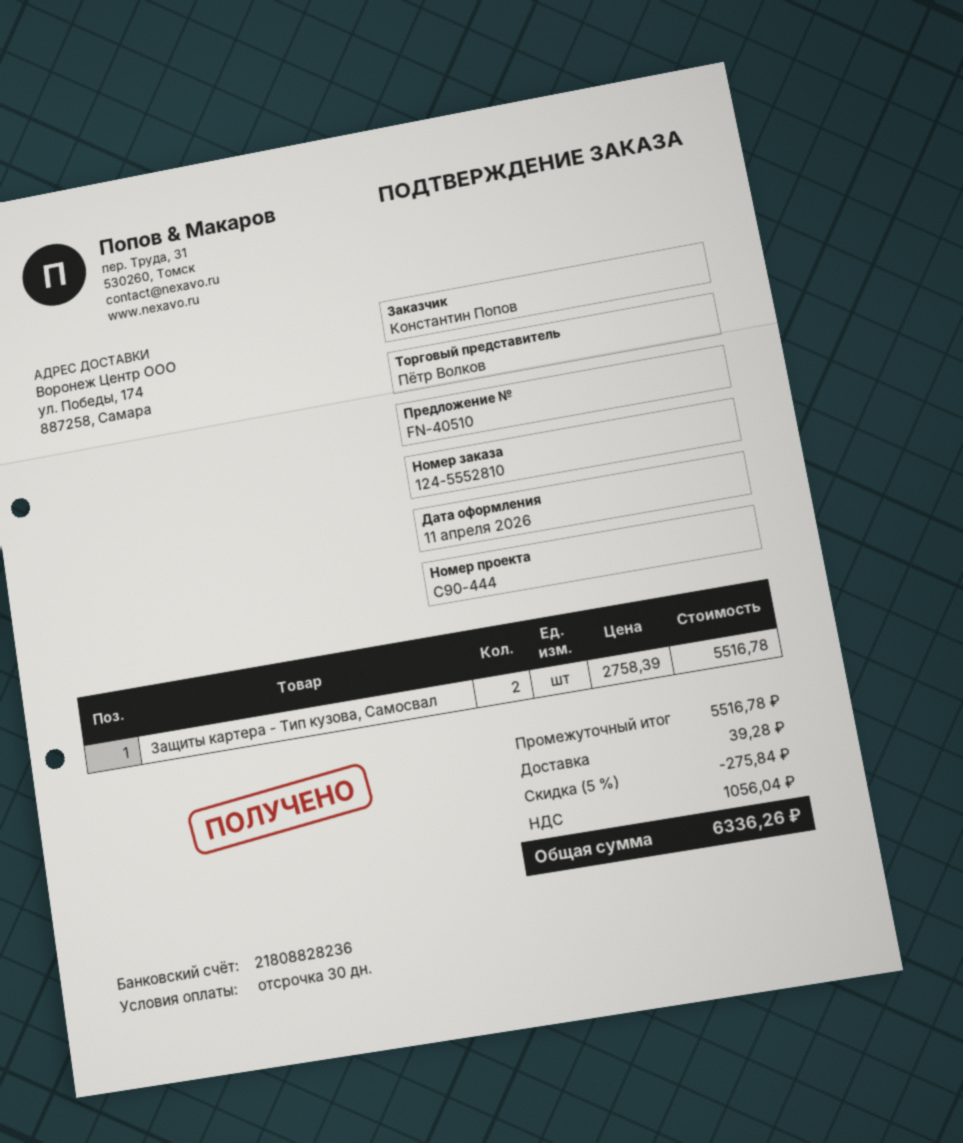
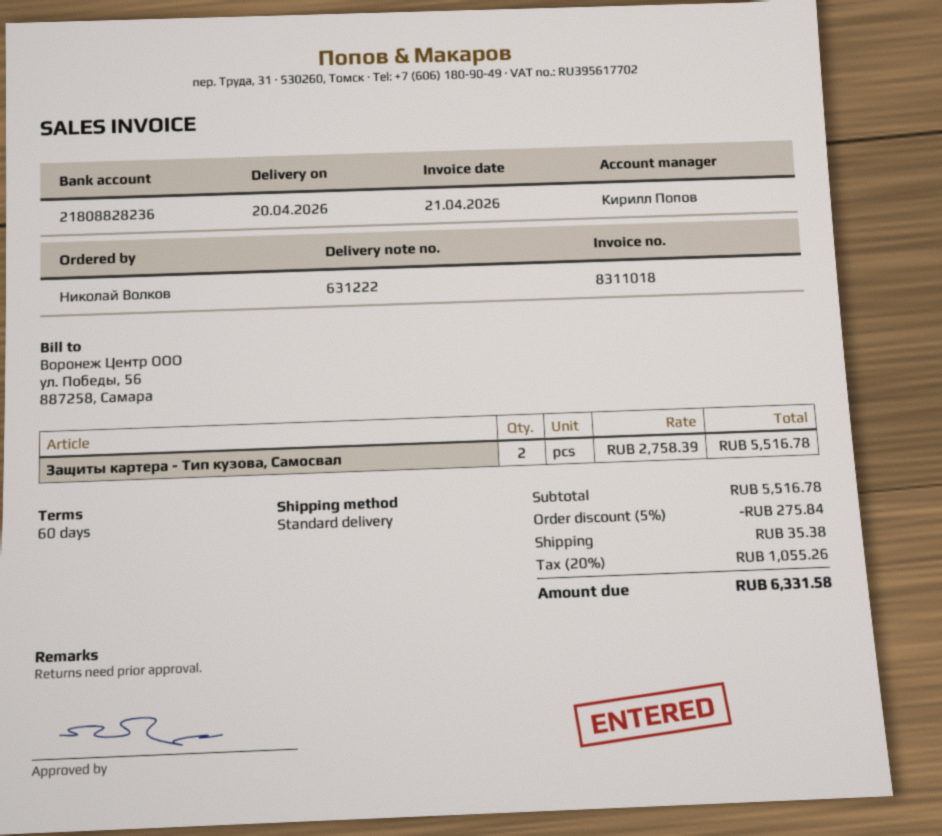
payment terms: 30 days -> 60 days
ordered by: Константин Попов -> Николай Волков
sales rep: Пётр Волков -> Кирилл Попов
shipping: 39.28 -> 35.38
tax: 1056.04 -> 1055.26
total: 6336.26 -> 6331.58

